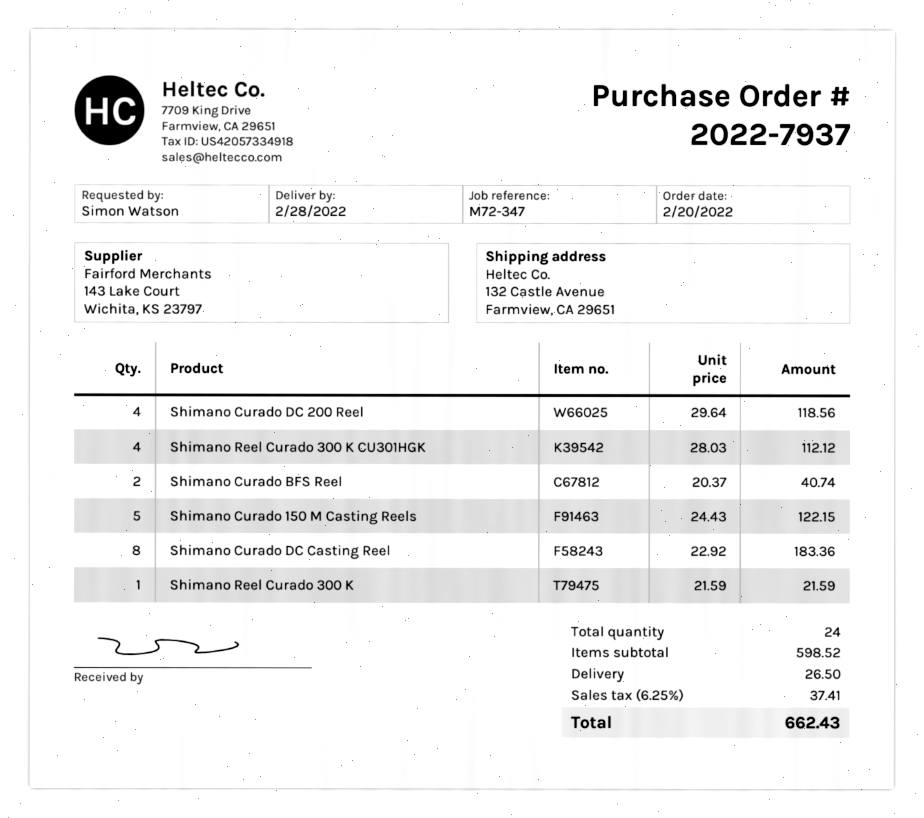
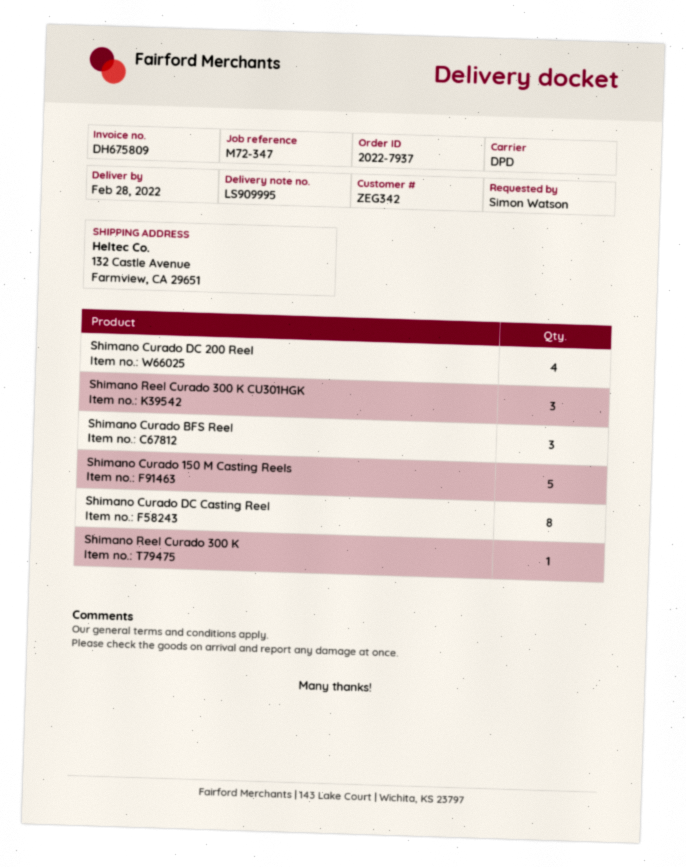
Shimano Reel Curado 300 K CU301HGK: 4 -> 3
Shimano Curado BFS Reel: 2 -> 3

